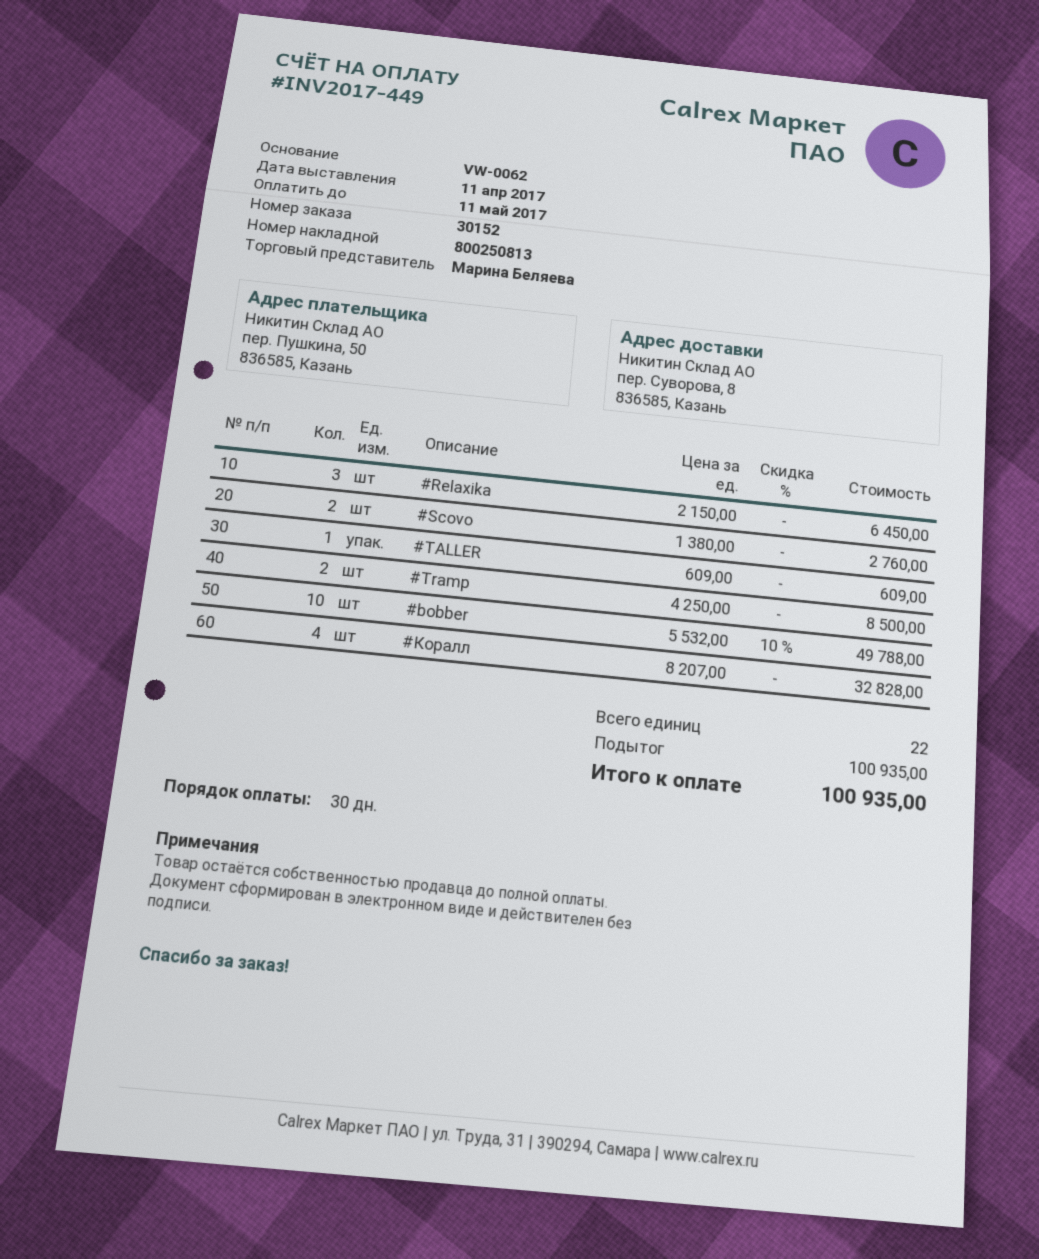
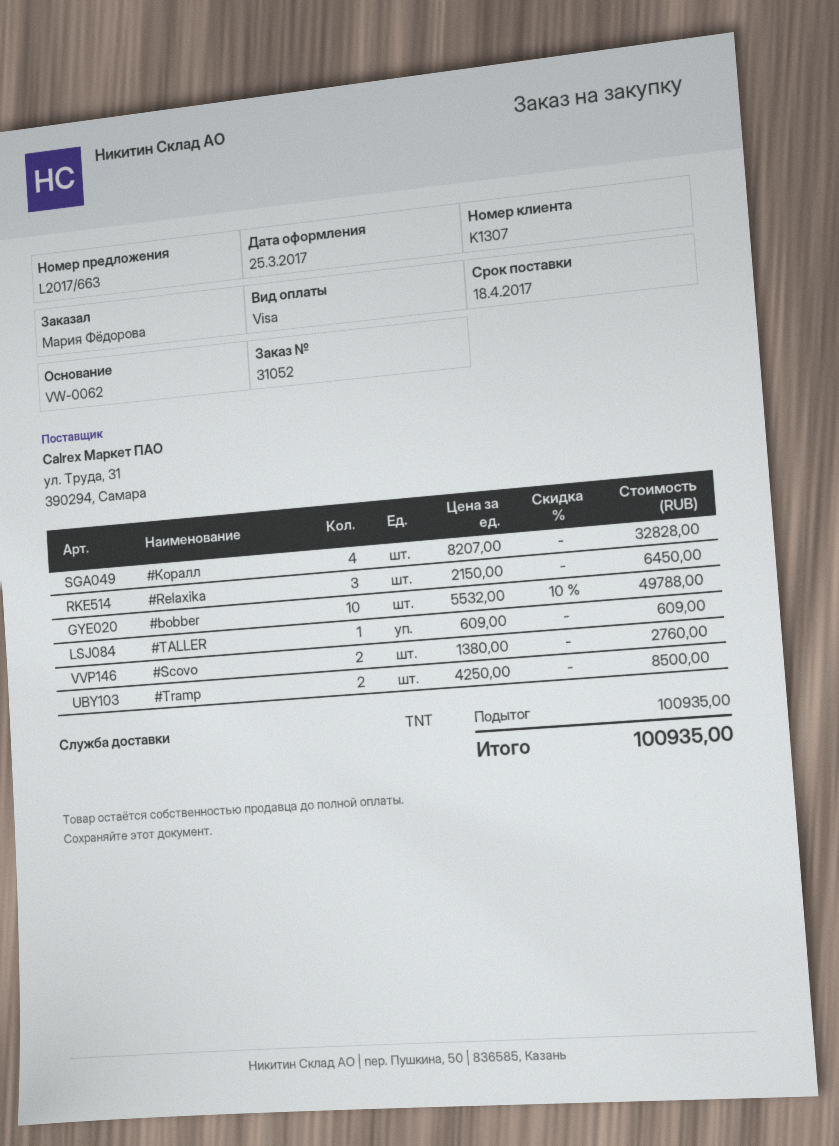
order number: 30152 -> 31052

